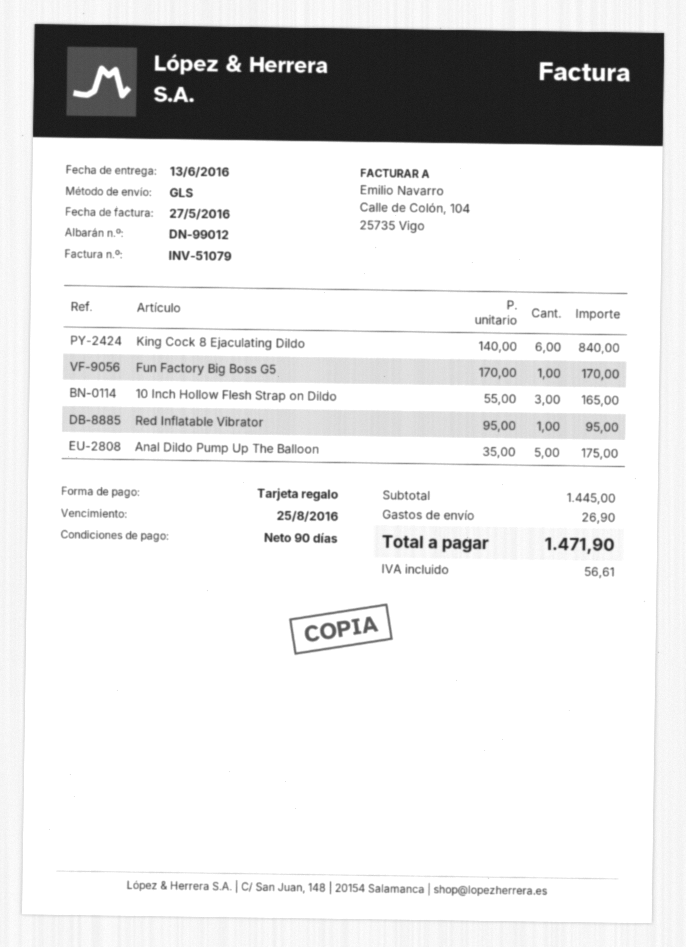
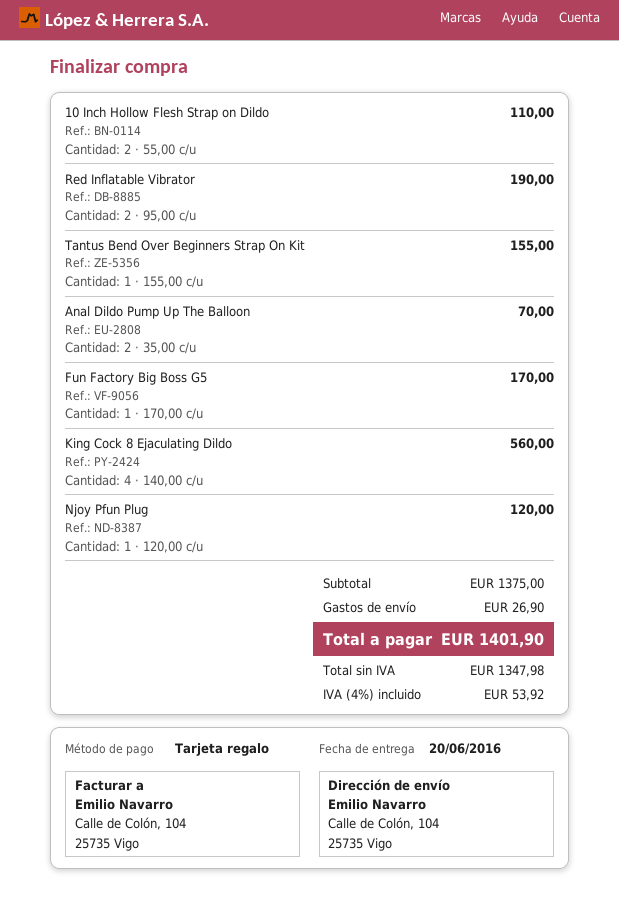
delivery date: 2016-06-13 -> 2016-06-20
King Cock 8 Ejaculating Dildo: 6 x 140.00 = 840.00 -> 4 x 140.00 = 560.00
10 Inch Hollow Flesh Strap on Dildo: 3 x 55.00 = 165.00 -> 2 x 55.00 = 110.00
Red Inflatable Vibrator: 1 x 95.00 = 95.00 -> 2 x 95.00 = 190.00
Anal Dildo Pump Up The Balloon: 5 x 35.00 = 175.00 -> 2 x 35.00 = 70.00
Tantus Bend Over Beginners Strap On Kit: none -> 1 x 155.00 = 155.00
Njoy Pfun Plug: none -> 1 x 120.00 = 120.00
subtotal: 1445.00 -> 1375.00
tax: 56.61 -> 53.92
total: 1471.90 -> 1401.90

